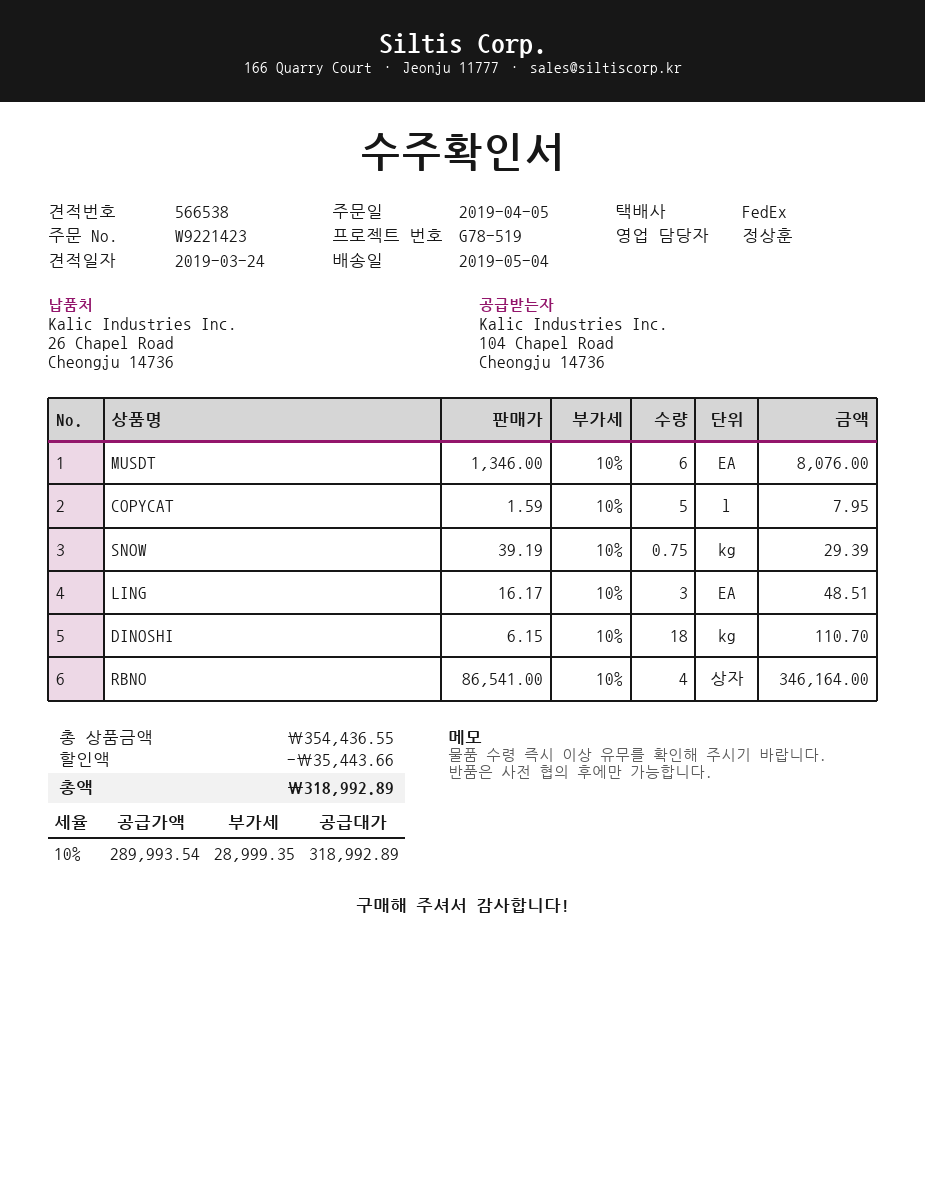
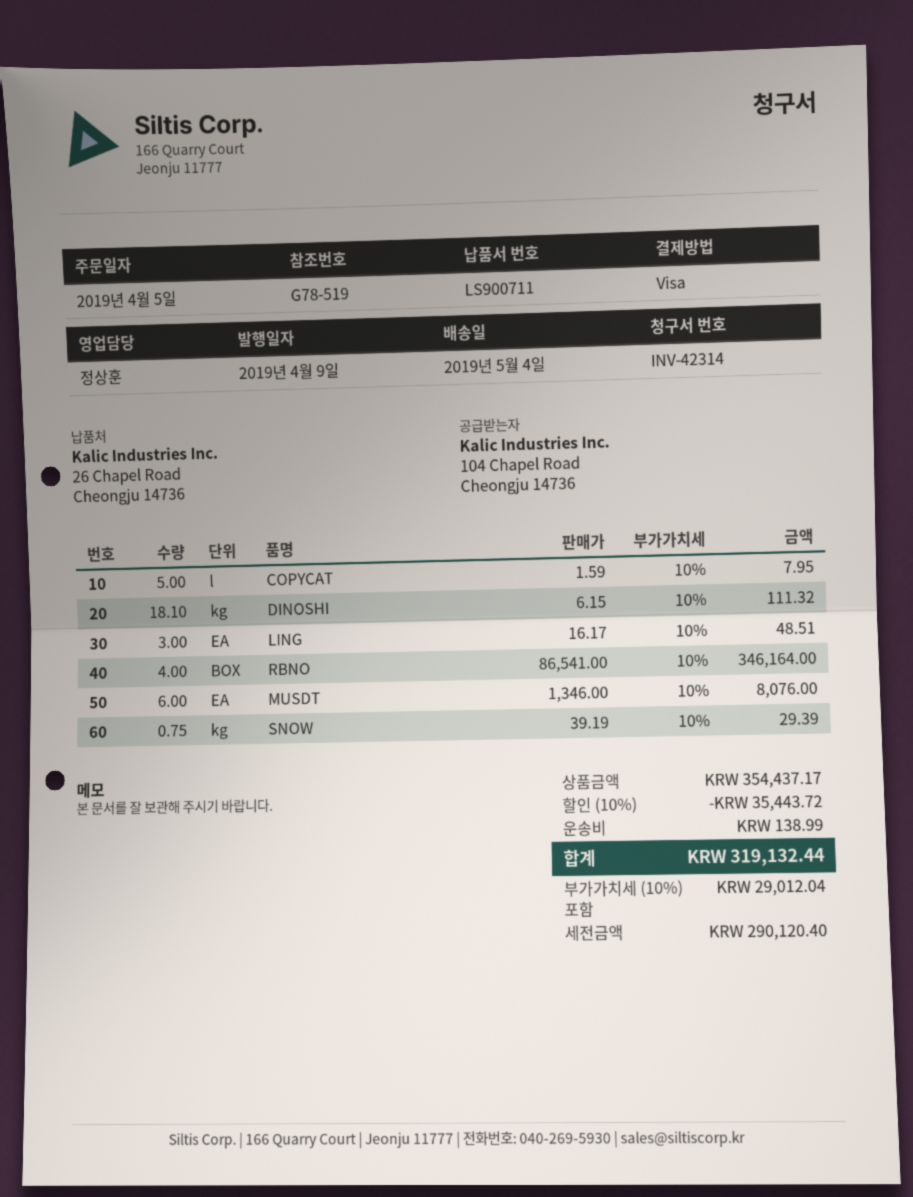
DINOSHI: 18 x 6.15 = 110.70 -> 18.1 x 6.15 = 111.32
subtotal: 354436.55 -> 354437.17
discount: 35443.66 -> 35443.72
shipping: none -> 138.99
net: 289993.54 -> 290120.40
tax: 10% = 28999.35 -> 10% = 29012.04
total: 318992.89 -> 319132.44

